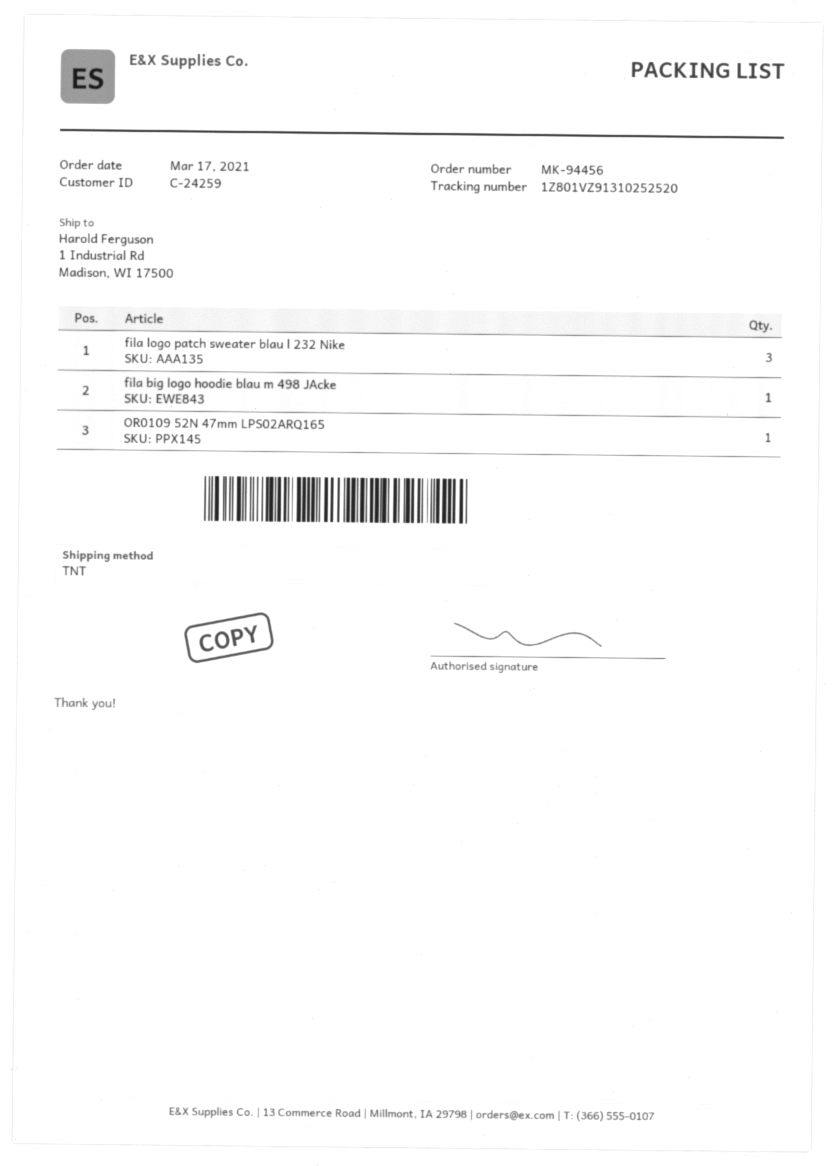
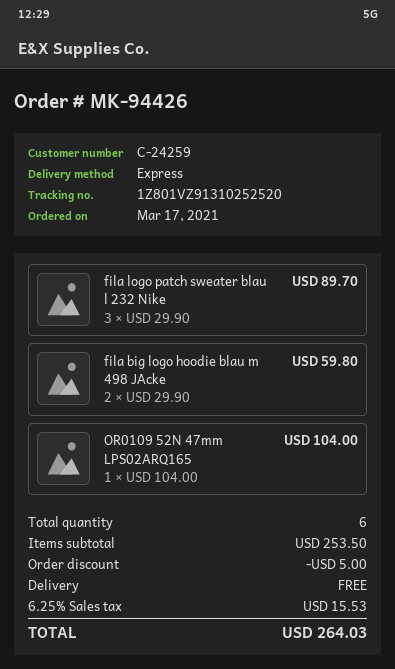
order number: MK-94456 -> MK-94426
shipping method: TNT -> express
fila big logo hoodie blau m 498 JAcke: 1 -> 2

